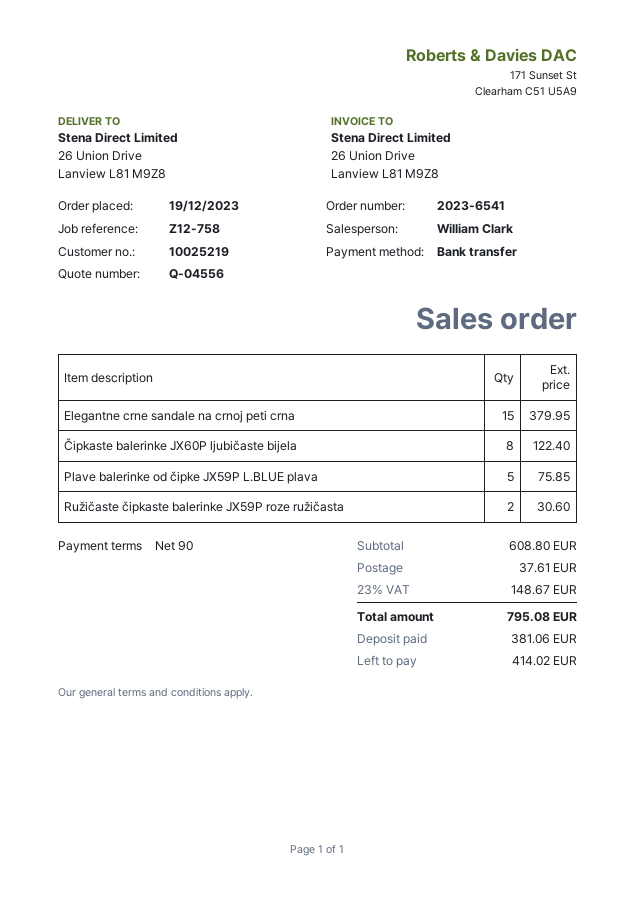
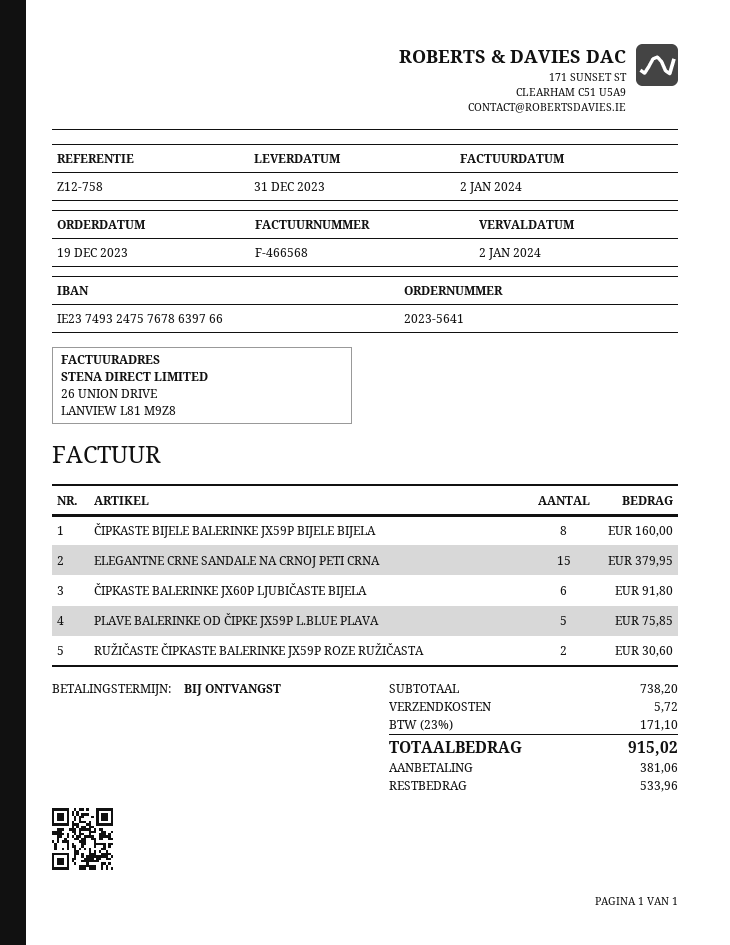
order number: 2023-6541 -> 2023-5641
payment terms: 90 days -> on receipt
Čipkaste balerinke JX60P ljubičaste bijela: 8 for 122.40 -> 6 for 91.80
ČIPKASTE BIJELE BALERINKE JX59P BIJELE BIJELA: none -> 8 for 160.00
subtotal: 608.80 -> 738.20
shipping: 37.61 -> 5.72
tax: 23% = 148.67 -> 23% = 171.10
total: 795.08 -> 915.02
balance: 414.02 -> 533.96

